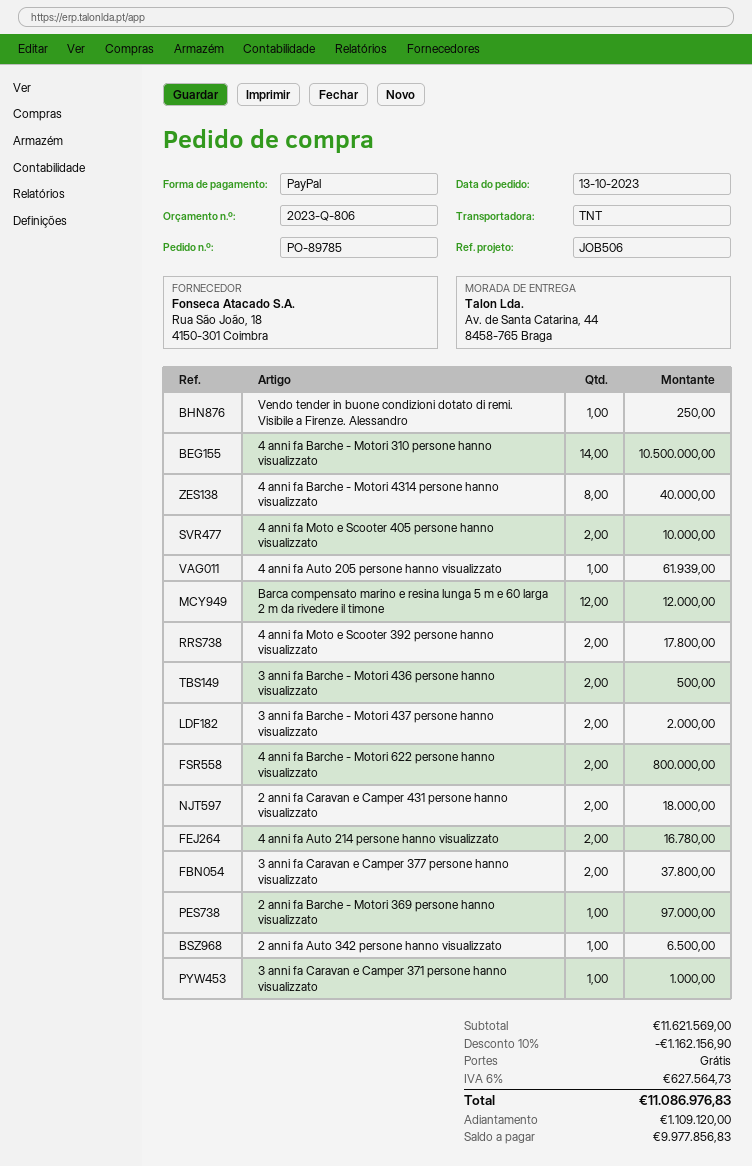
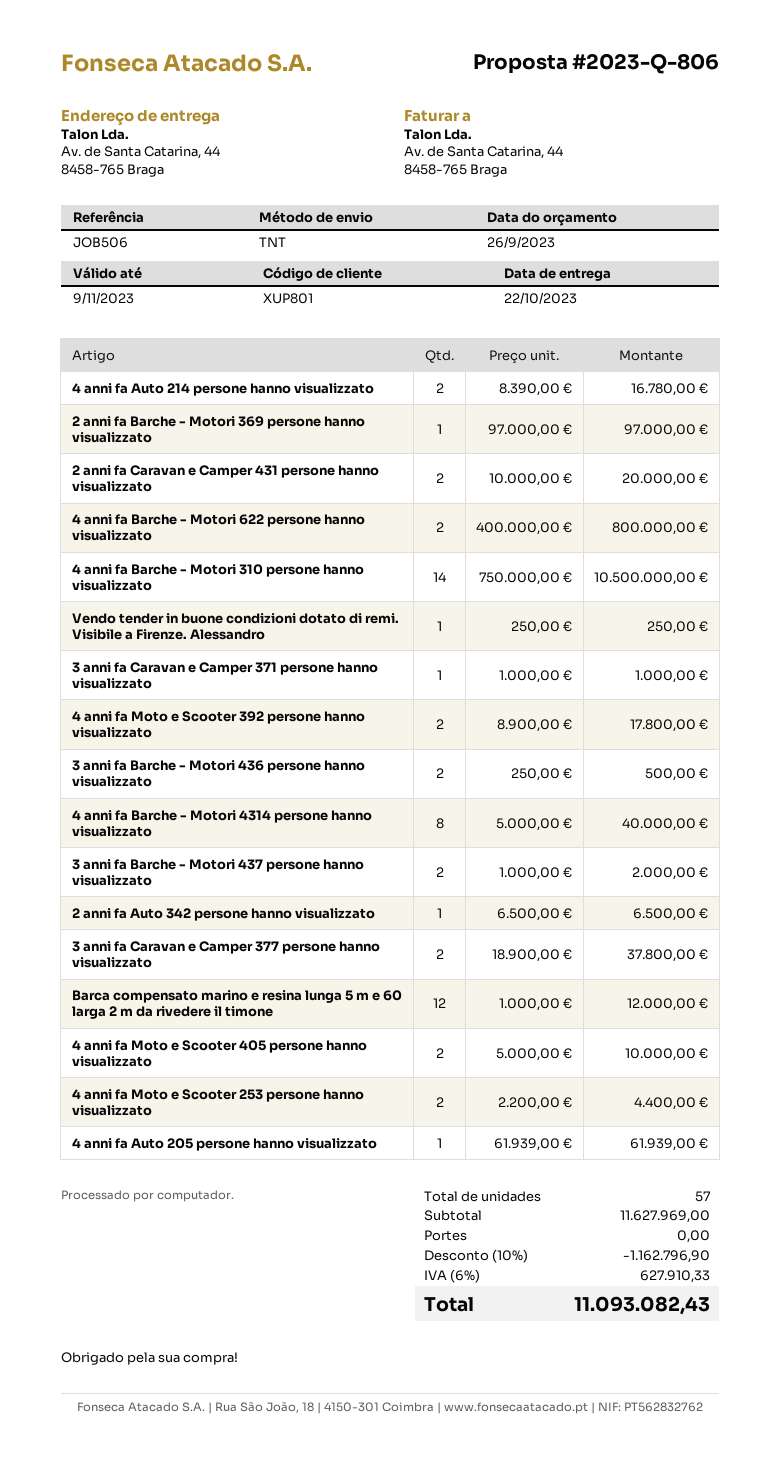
2 anni fa Caravan e Camper 431 persone hanno visualizzato: 2 for 18000.00 -> 2 for 20000.00
4 anni fa Moto e Scooter 253 persone hanno visualizzato: none -> 2 for 4400.00
subtotal: 11621569.00 -> 11627969.00
discount: 10% = 1162156.90 -> 10% = 1162796.90
tax: 6% = 627564.73 -> 6% = 627910.33
total: 11086976.83 -> 11093082.43

